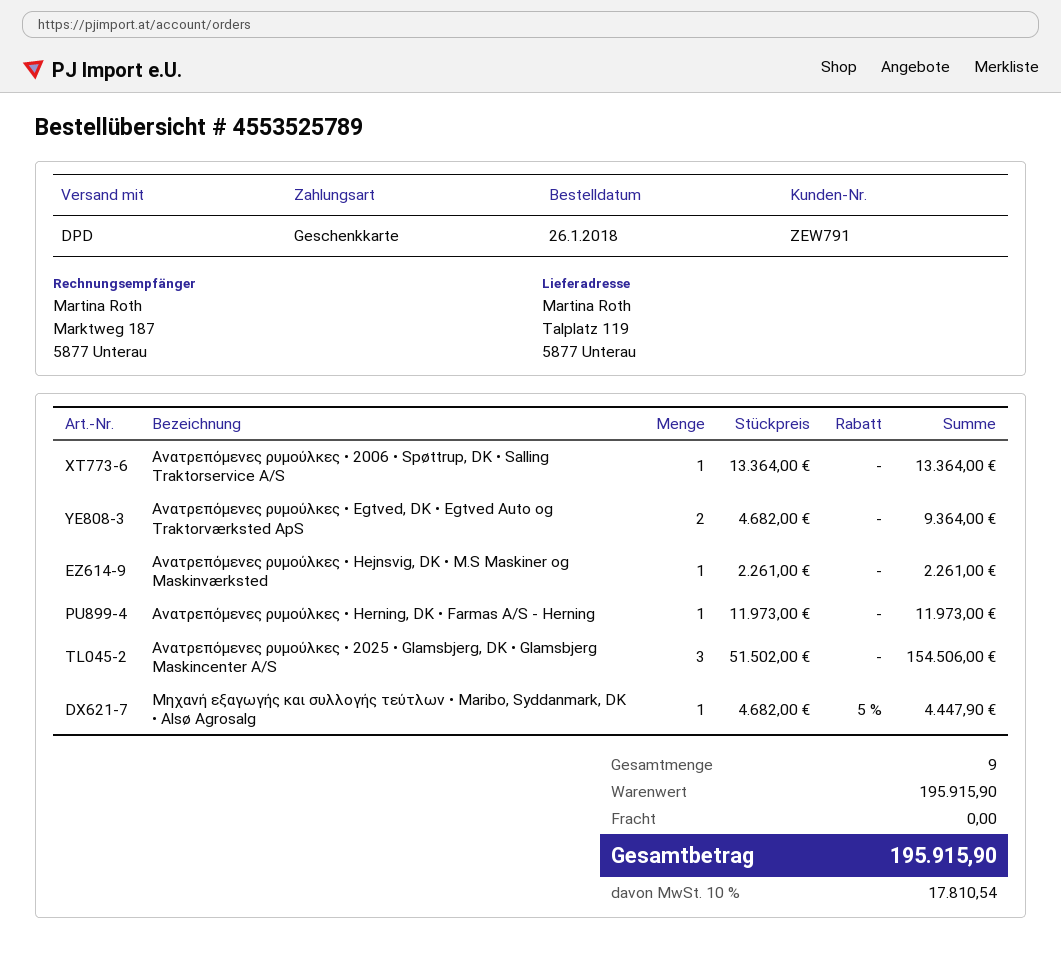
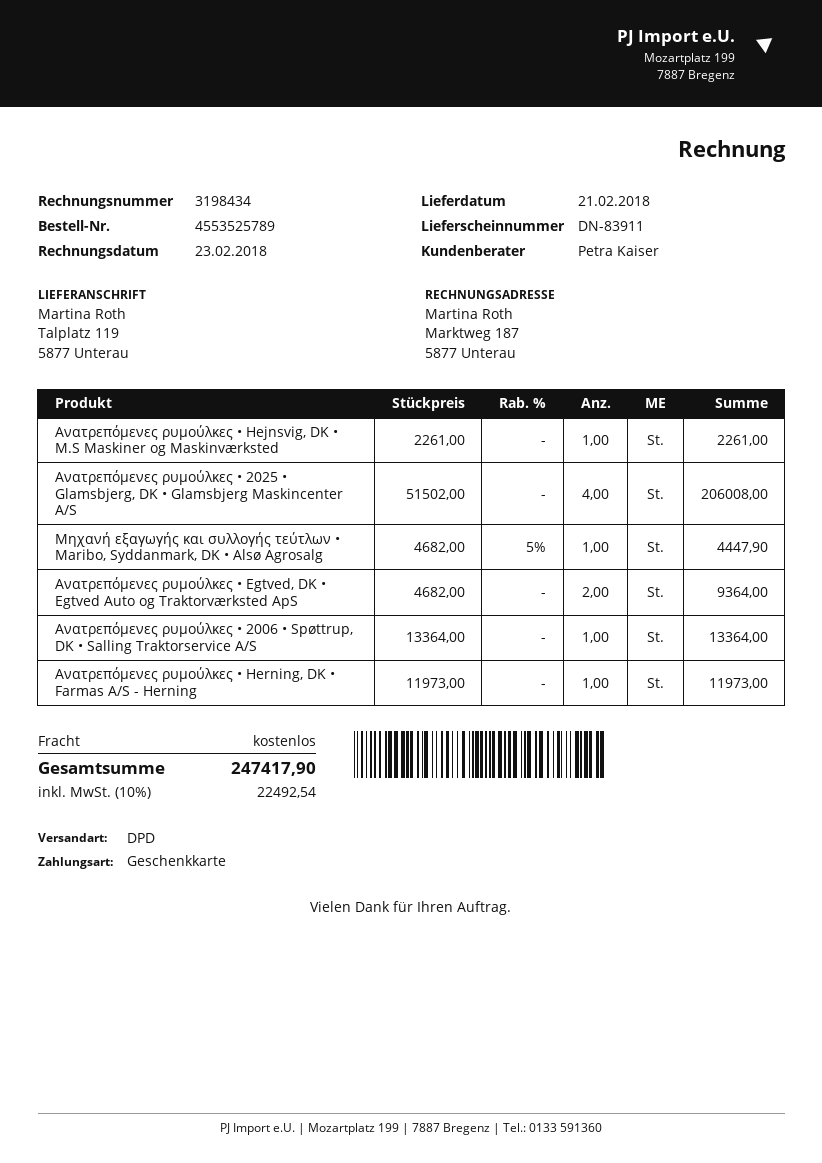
Ανατρεπόμενες ρυμούλκες • 2025 • Glamsbjerg, DK • Glamsbjerg Maskincenter A/S: 3 x 51502.00 = 154506.00 -> 4 x 51502.00 = 206008.00
tax: 10% = 17810.54 -> 10% = 22492.54
total: 195915.90 -> 247417.90

